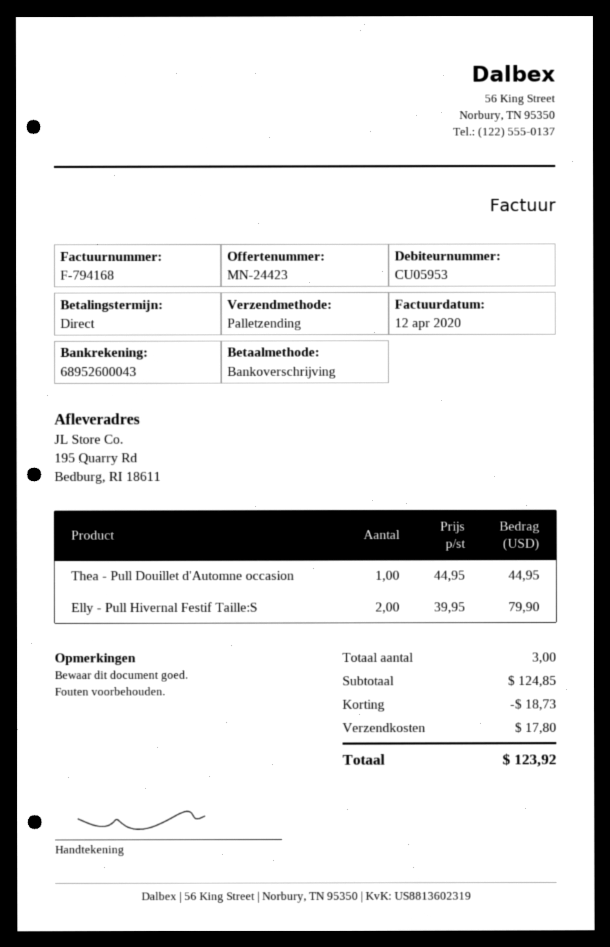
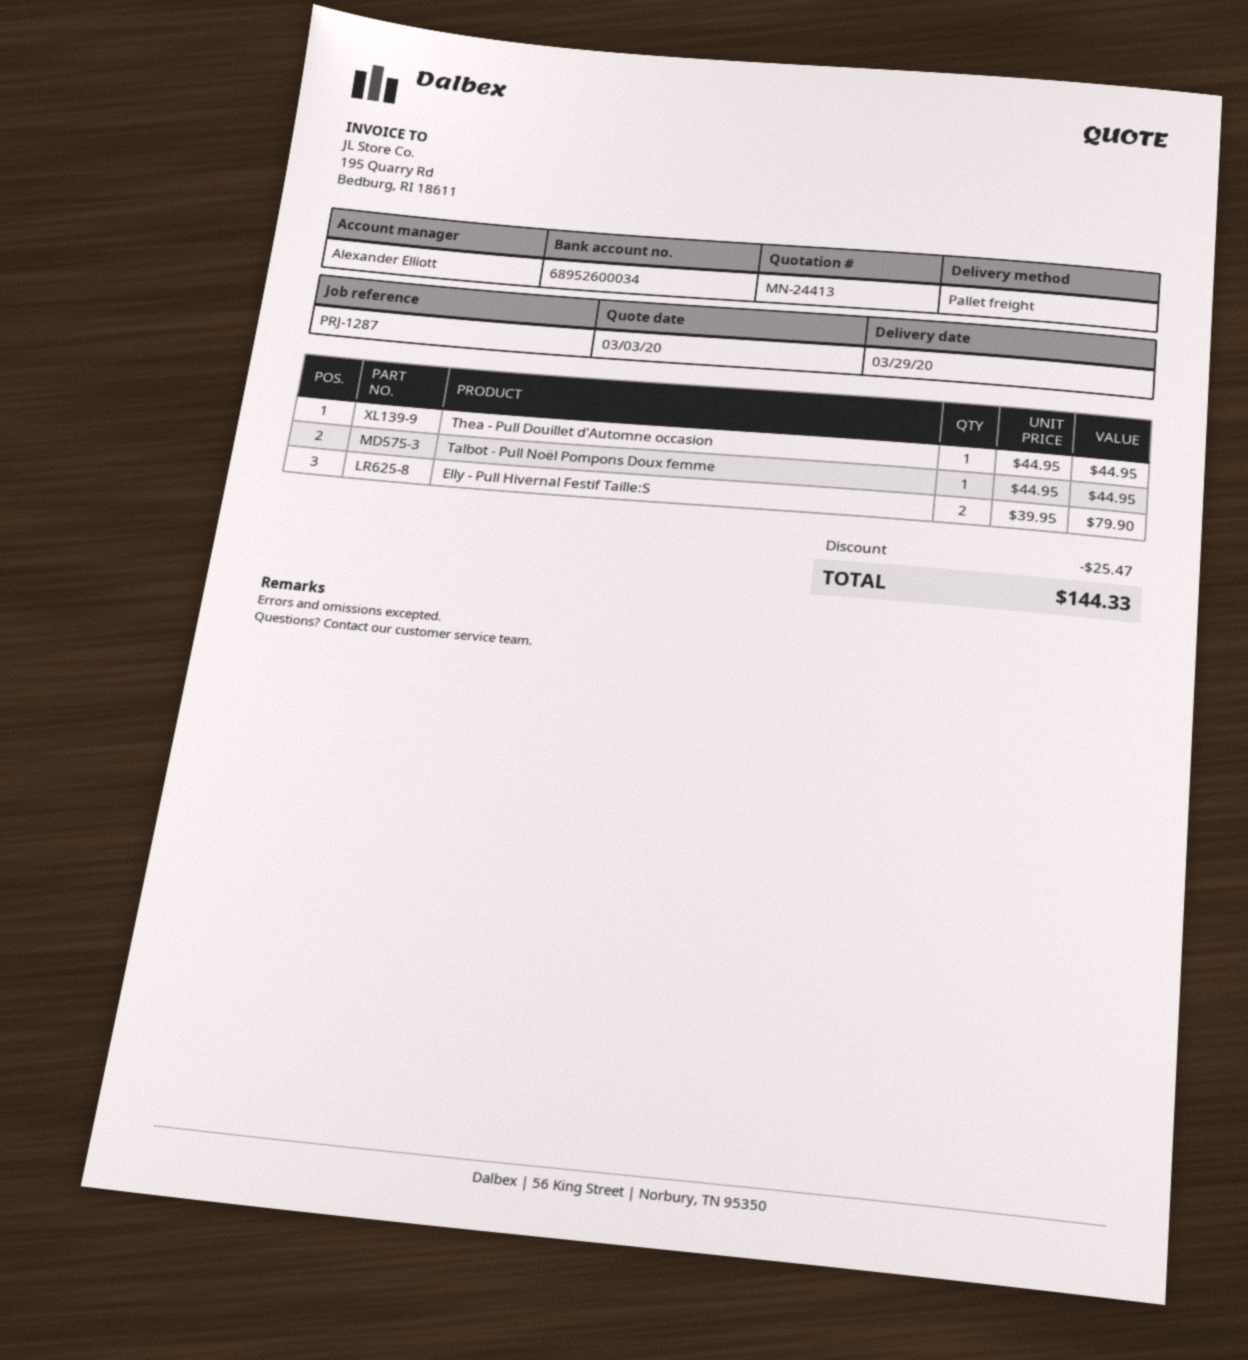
quote number: MN-24423 -> MN-24413
bank account: 68952600043 -> 68952600034
Talbot - Pull Noël Pompons Doux femme: none -> 1 x 44.95 = 44.95
discount: 18.73 -> 25.47
shipping: 17.80 -> none
total: 123.92 -> 144.33

